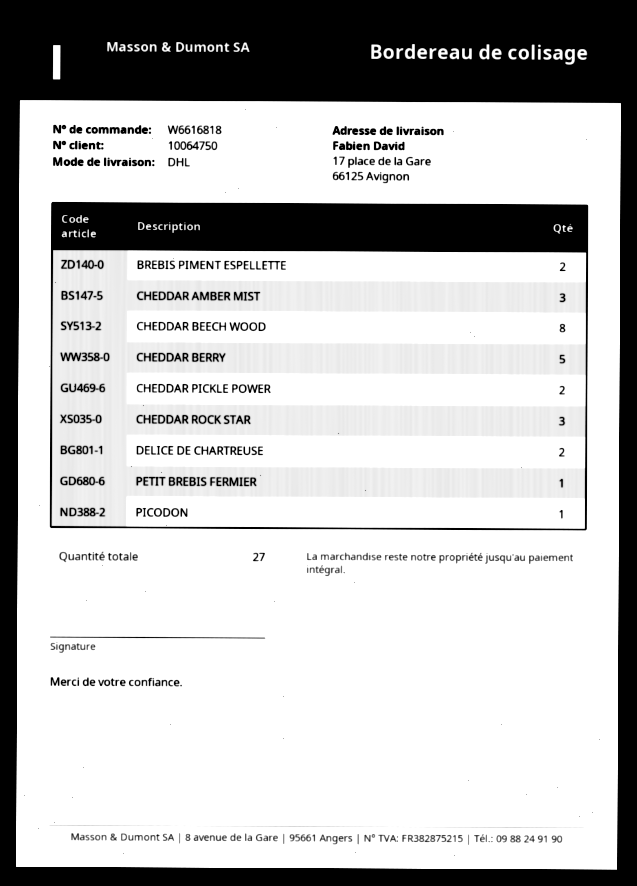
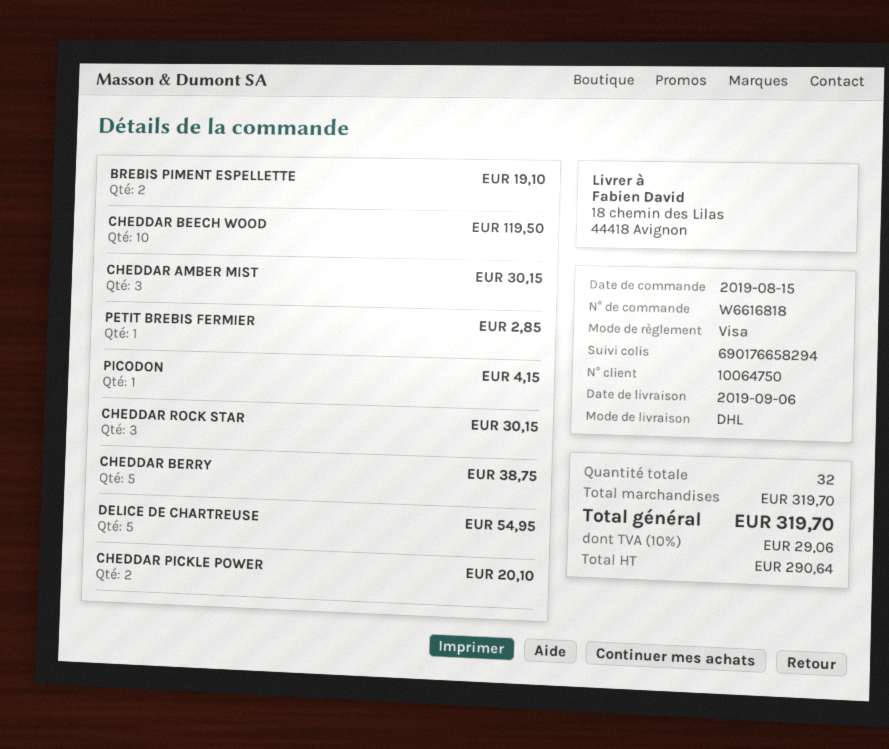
ship to: 17 place de la Gare, 66125 Avignon -> 18 chemin des Lilas, 44418 Avignon
CHEDDAR BEECH WOOD: 8 -> 10
DELICE DE CHARTREUSE: 2 -> 5
total quantity: 27 -> 32

